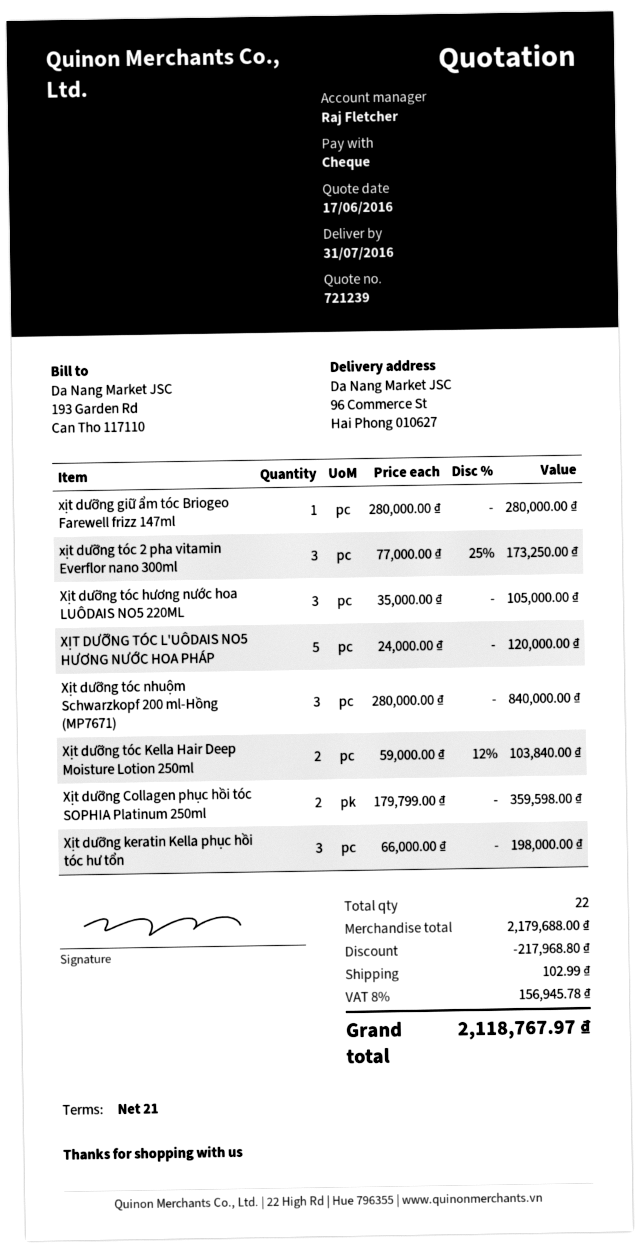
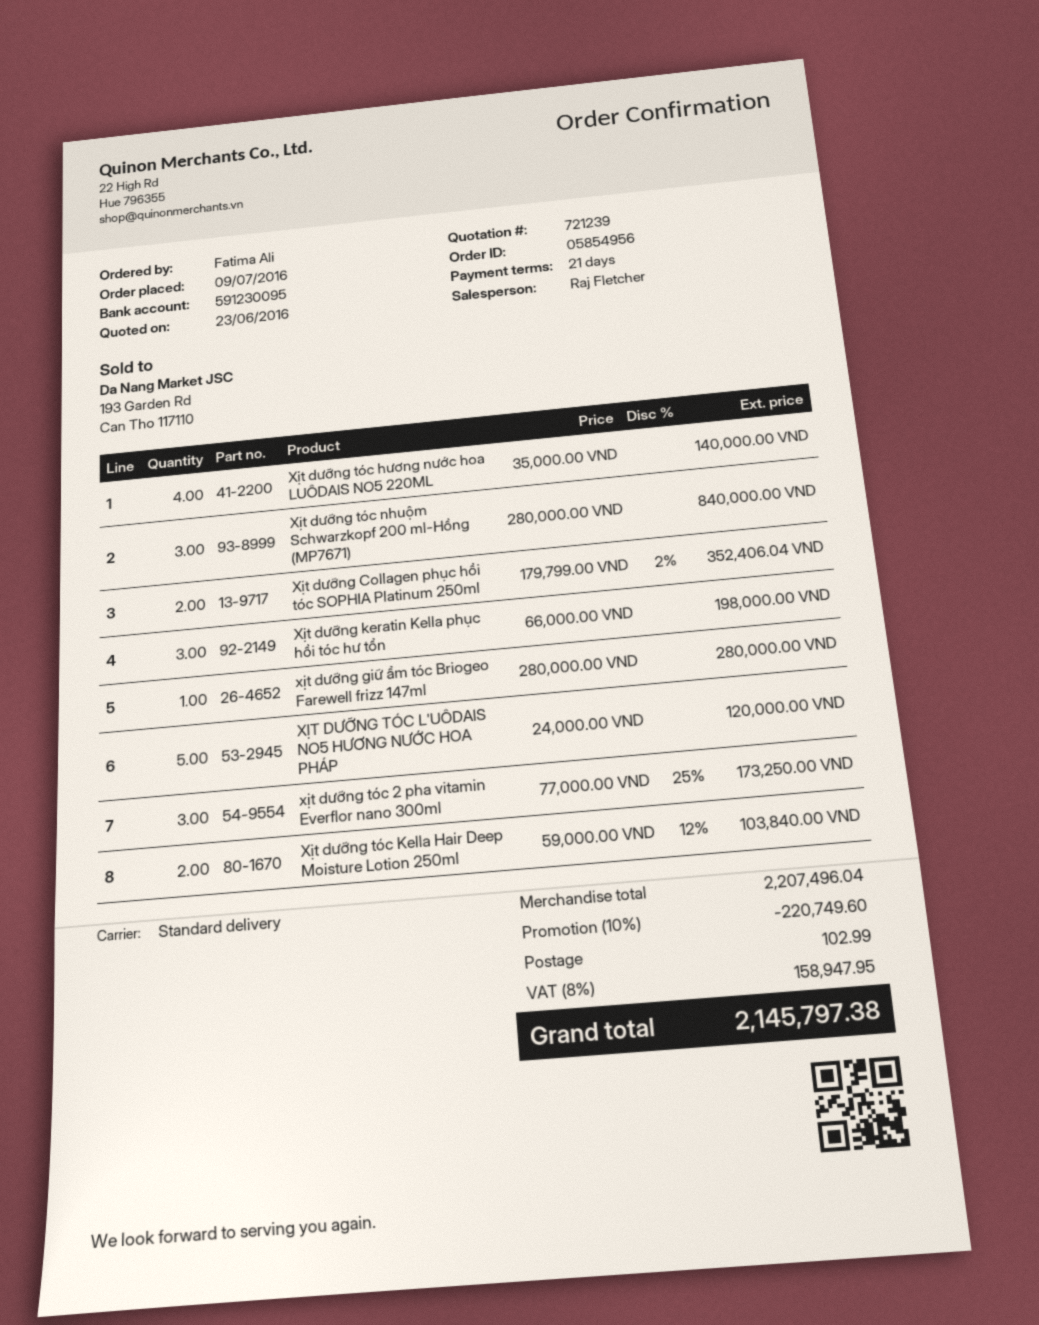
quote date: 2016-06-17 -> 2016-06-23
Xịt dưỡng tóc hương nước hoa LUÔDAIS NO5 220ML: 3 x 35000.00 = 105000.00 -> 4 x 35000.00 = 140000.00
Xịt dưỡng Collagen phục hồi tóc SOPHIA Platinum 250ml: 2 x 179799.00 = 359598.00 -> 2 x 179799.00 - 2% = 352406.04
subtotal: 2179688.00 -> 2207496.04
discount: 217968.80 -> 220749.60
tax: 8% = 156945.78 -> 8% = 158947.95
total: 2118767.97 -> 2145797.38

